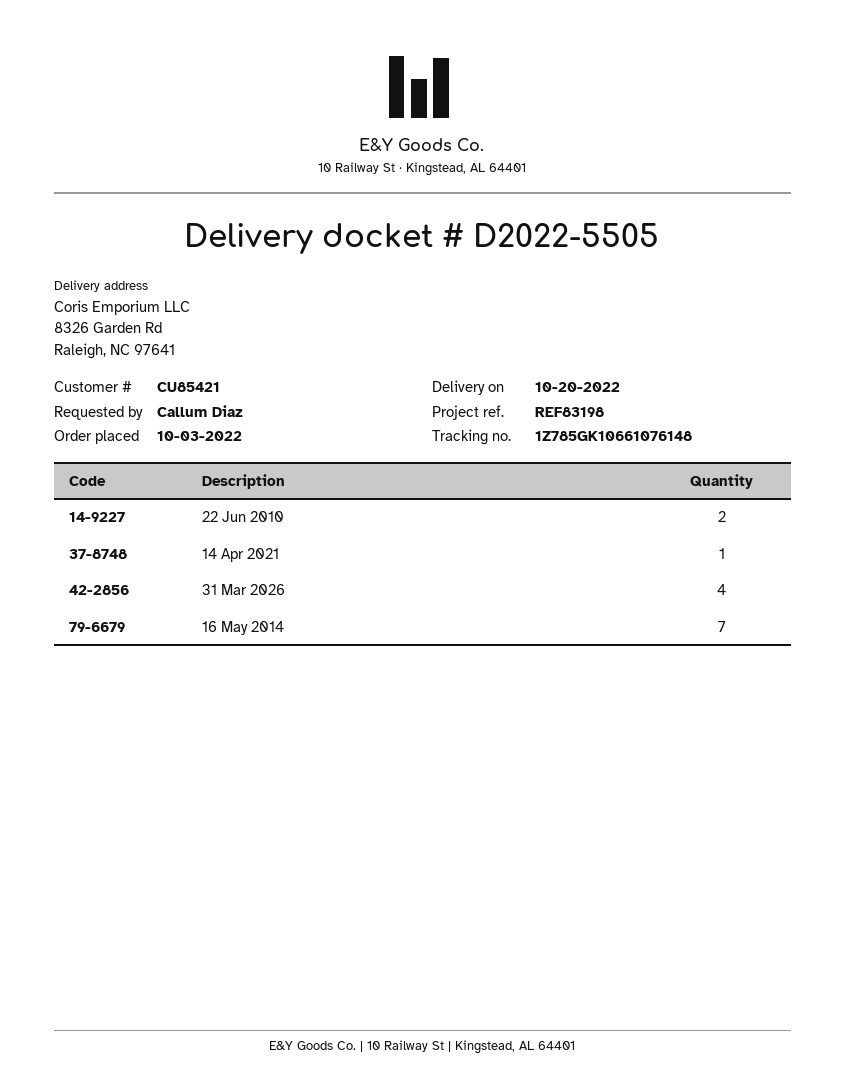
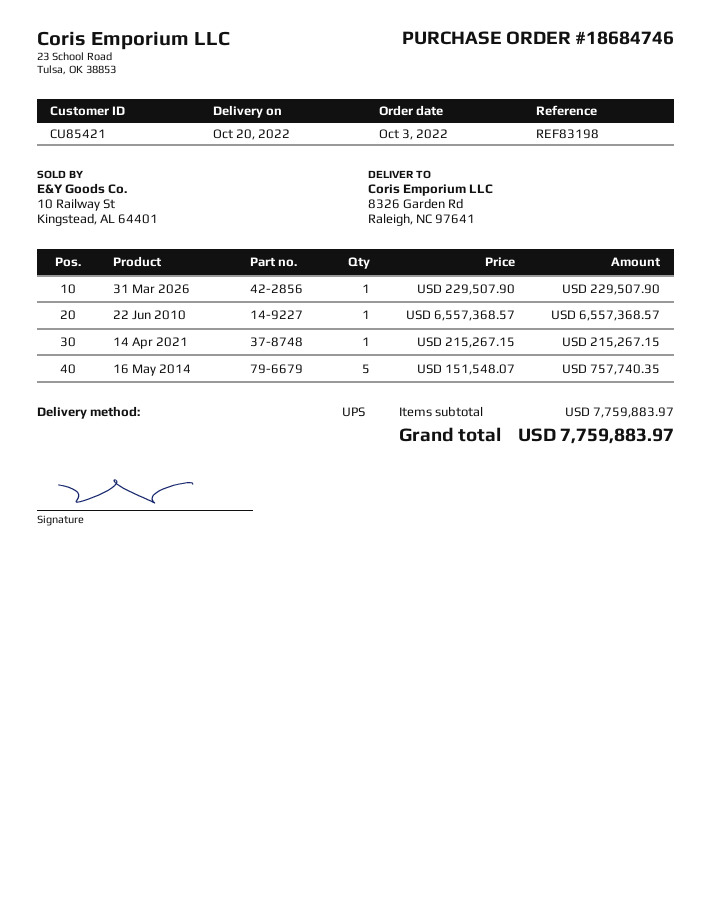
22 Jun 2010: 2 -> 1
31 Mar 2026: 4 -> 1
16 May 2014: 7 -> 5

